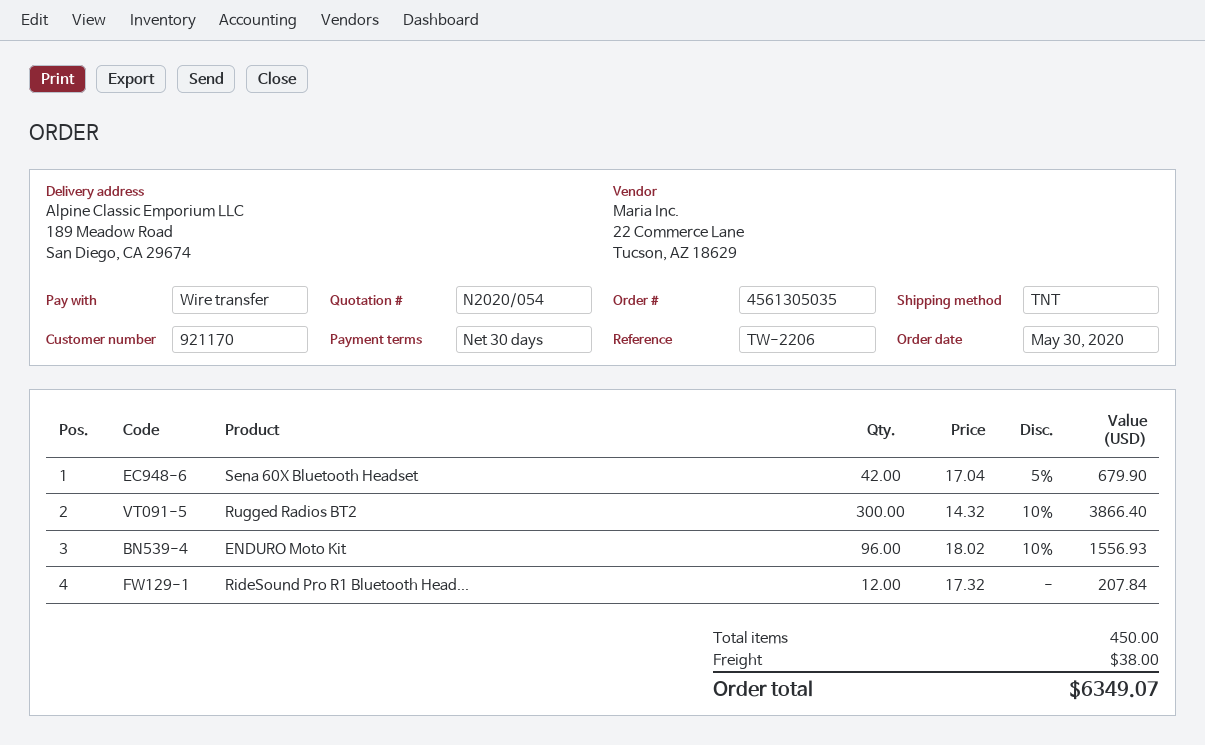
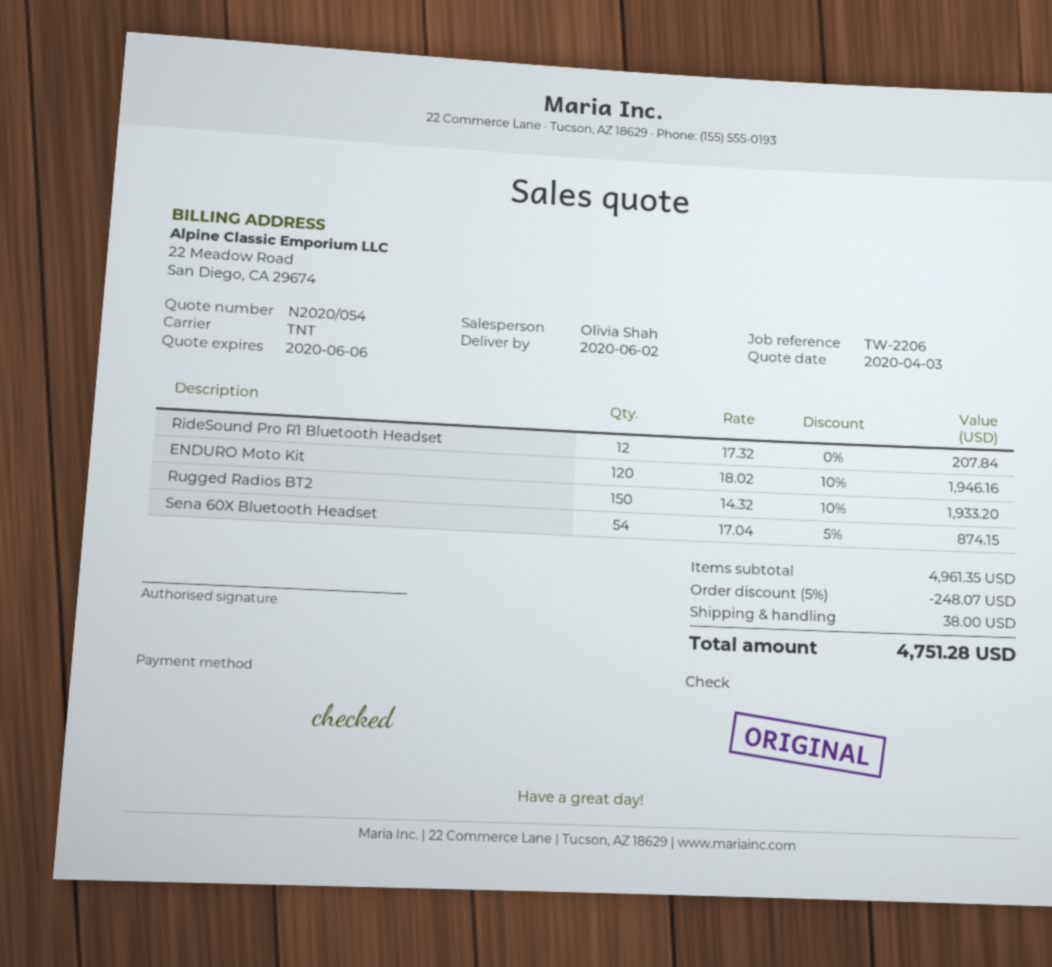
payment method: bank transfer -> cheque
Sena 60X Bluetooth Headset: 42 x 17.04 - 5% = 679.90 -> 54 x 17.04 - 5% = 874.15
Rugged Radios BT2: 300 x 14.32 - 10% = 3866.40 -> 150 x 14.32 - 10% = 1933.20
ENDURO Moto Kit: 96 x 18.02 - 10% = 1556.93 -> 120 x 18.02 - 10% = 1946.16
discount: none -> 5% = 248.07
total: 6349.07 -> 4751.28

